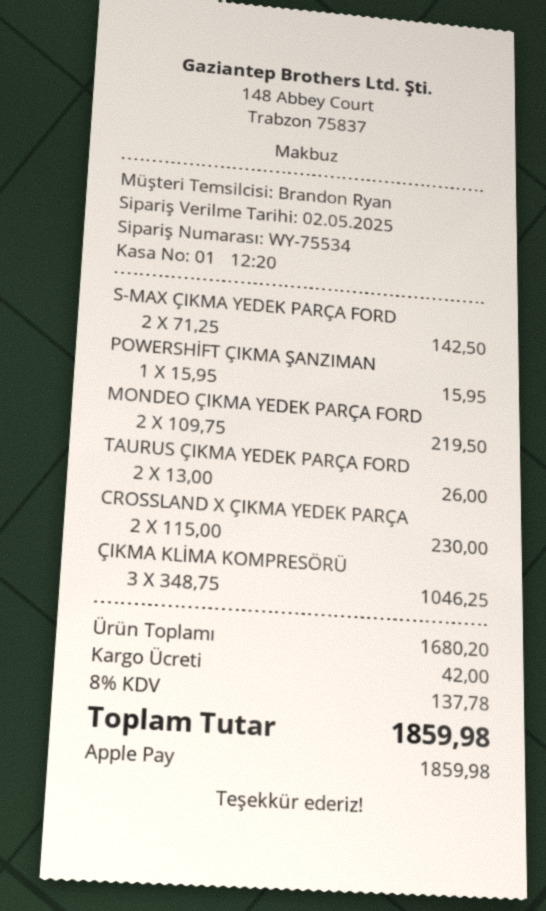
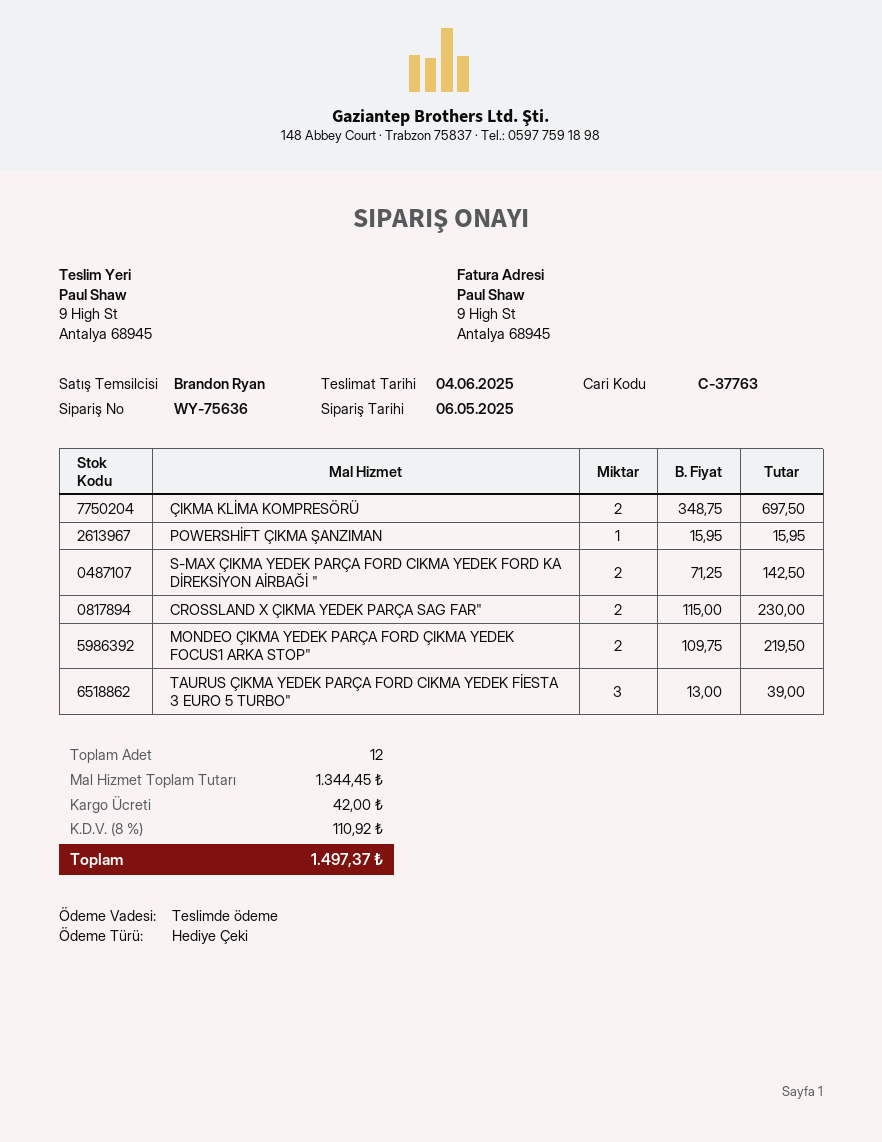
order number: WY-75534 -> WY-75636
order date: 2025-05-02 -> 2025-05-06
payment method: Apple Pay -> gift card
TAURUS ÇIKMA YEDEK PARÇA FORD: 2 x 13.00 = 26.00 -> 3 x 13.00 = 39.00
ÇIKMA KLİMA KOMPRESÖRÜ: 3 x 348.75 = 1046.25 -> 2 x 348.75 = 697.50
subtotal: 1680.20 -> 1344.45
tax: 8% = 137.78 -> 8% = 110.92
total: 1859.98 -> 1497.37

